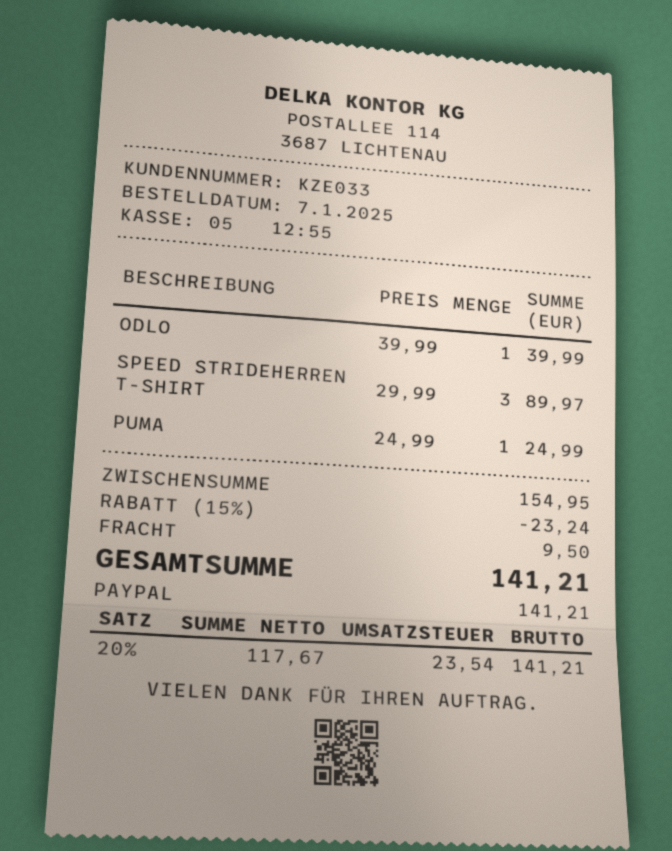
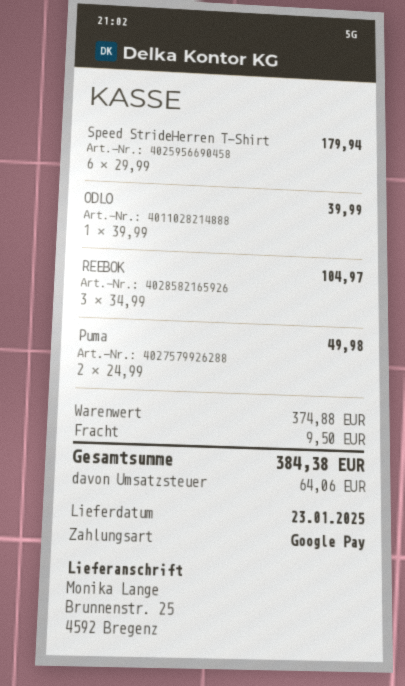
payment method: PayPal -> Google Pay
SPEED STRIDEHERREN T-SHIRT: 3 x 29.99 = 89.97 -> 6 x 29.99 = 179.94
PUMA: 1 x 24.99 = 24.99 -> 2 x 24.99 = 49.98
REEBOK: none -> 3 x 34.99 = 104.97
subtotal: 154.95 -> 374.88
discount: 15% = 23.24 -> none
tax: 23.54 -> 64.06
total: 141.21 -> 384.38

